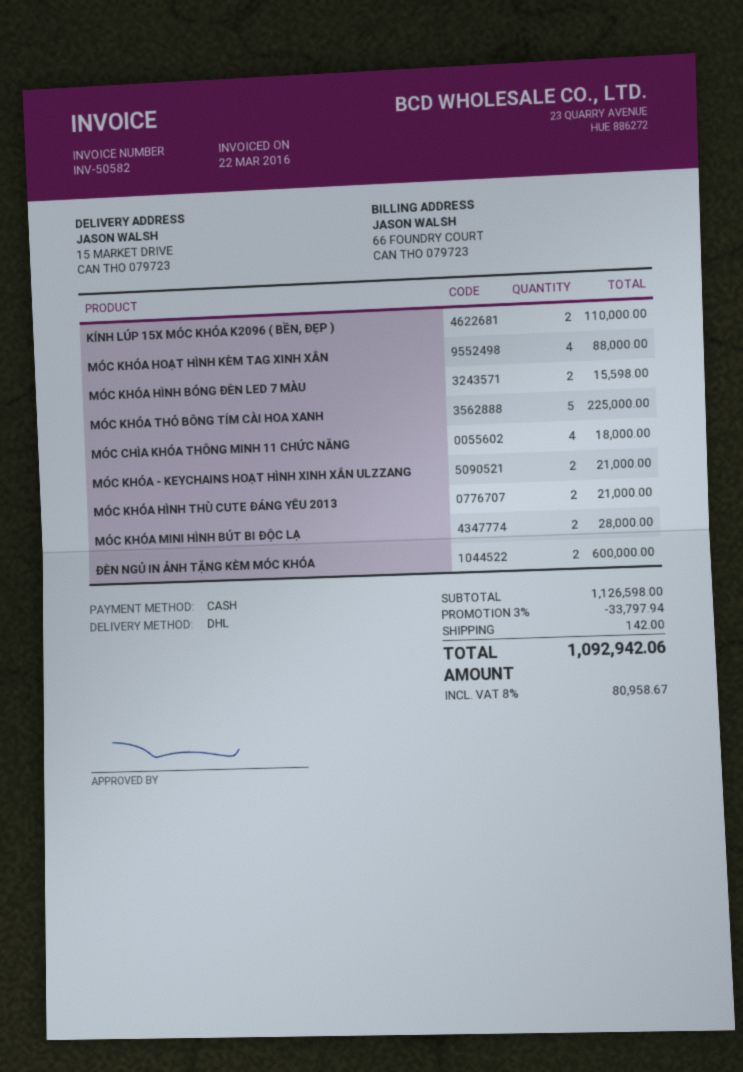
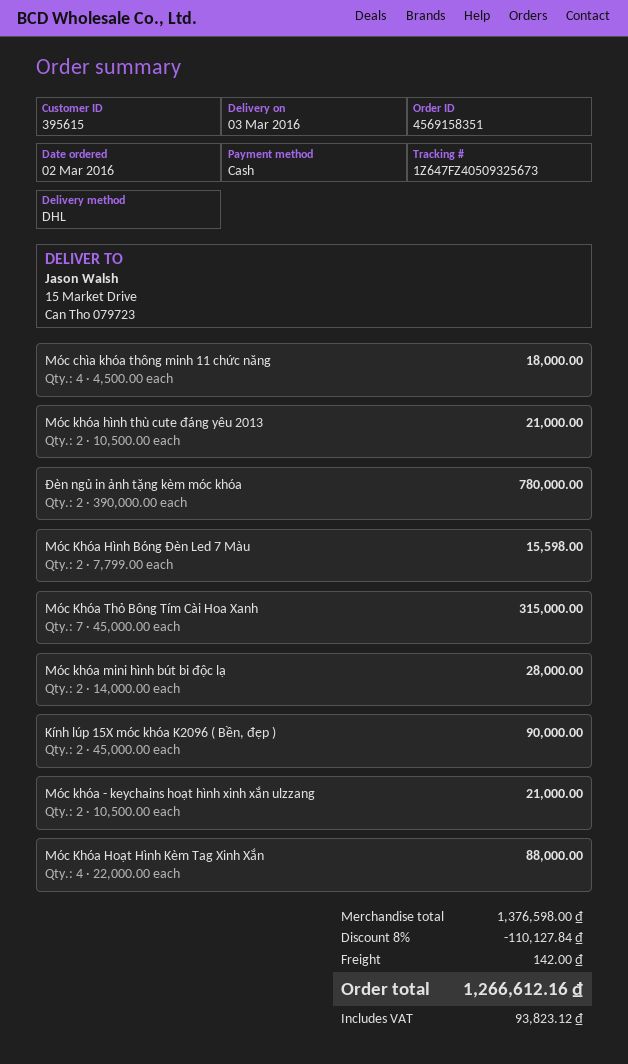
KÍNH LÚP 15X MÓC KHÓA K2096 ( BỀN, ĐẸP ): 2 for 110000.00 -> 2 for 90000.00
MÓC KHÓA THỎ BÔNG TÍM CÀI HOA XANH: 5 for 225000.00 -> 7 for 315000.00
ĐÈN NGỦ IN ẢNH TẶNG KÈM MÓC KHÓA: 2 for 600000.00 -> 2 for 780000.00
subtotal: 1126598.00 -> 1376598.00
discount: 3% = 33797.94 -> 8% = 110127.84
tax: 80958.67 -> 93823.12
total: 1092942.06 -> 1266612.16

